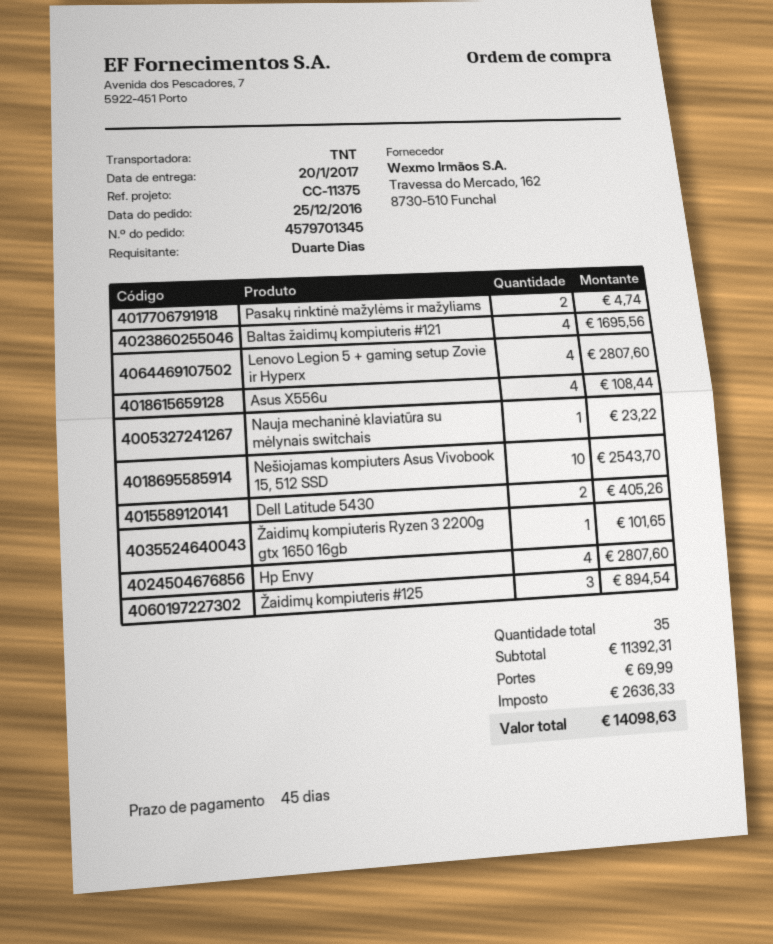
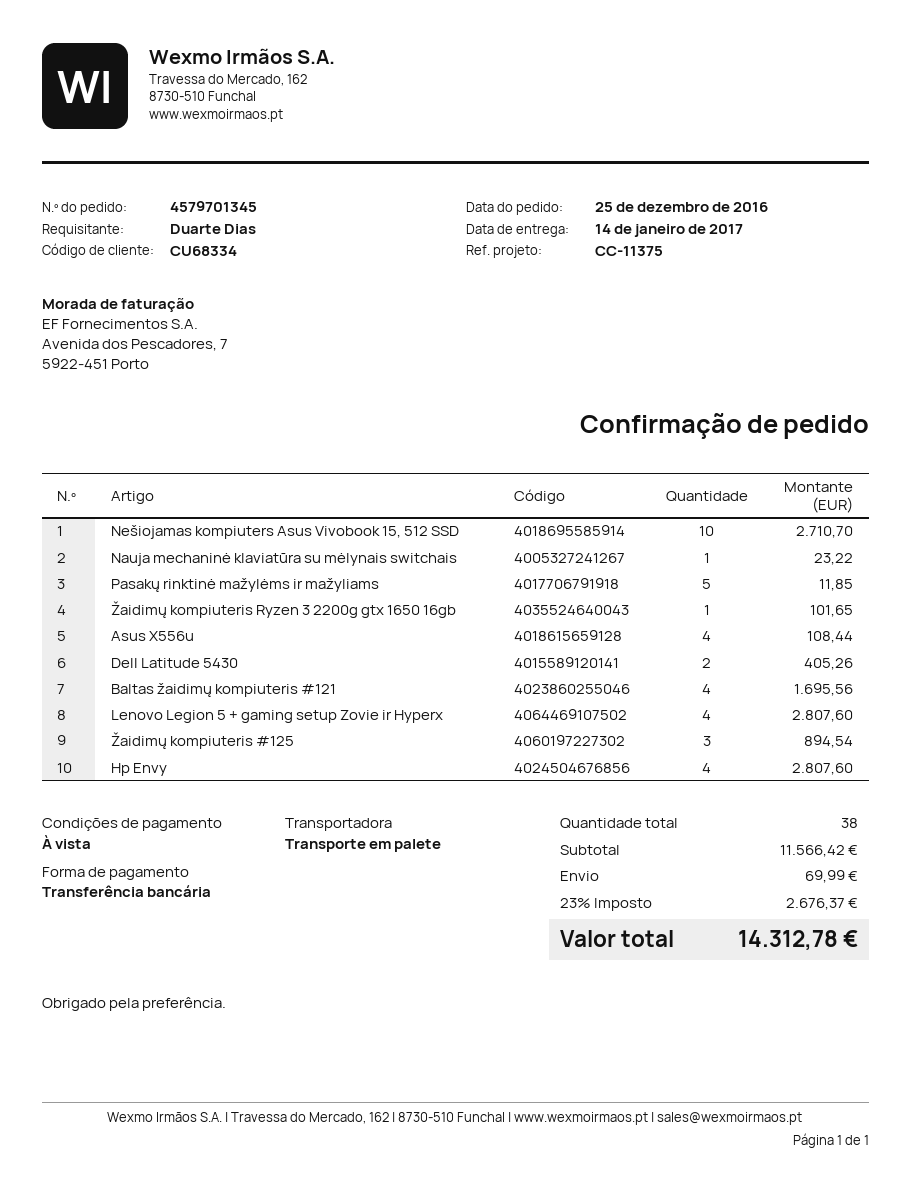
delivery date: 2017-01-20 -> 2017-01-14
payment terms: 45 days -> on receipt
shipping method: TNT -> pallet freight
Pasakų rinktinė mažylėms ir mažyliams: 2 for 4.74 -> 5 for 11.85
Nešiojamas kompiuters Asus Vivobook 15, 512 SSD: 10 for 2543.70 -> 10 for 2710.70
total quantity: 35 -> 38
subtotal: 11392.31 -> 11566.42
tax: 2636.33 -> 2676.37
total: 14098.63 -> 14312.78

